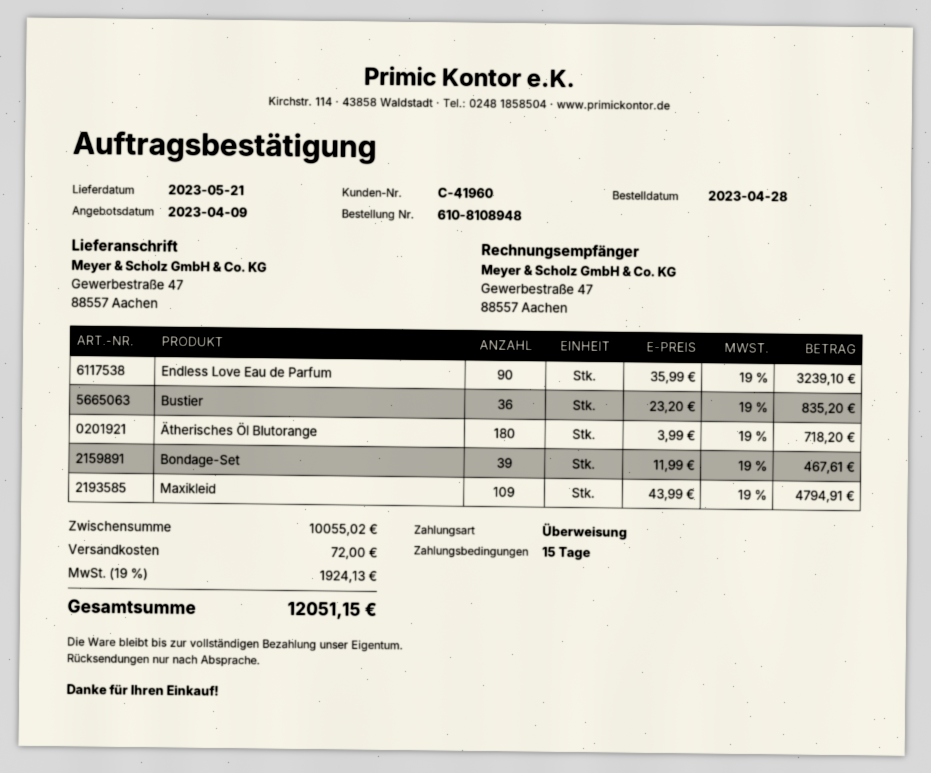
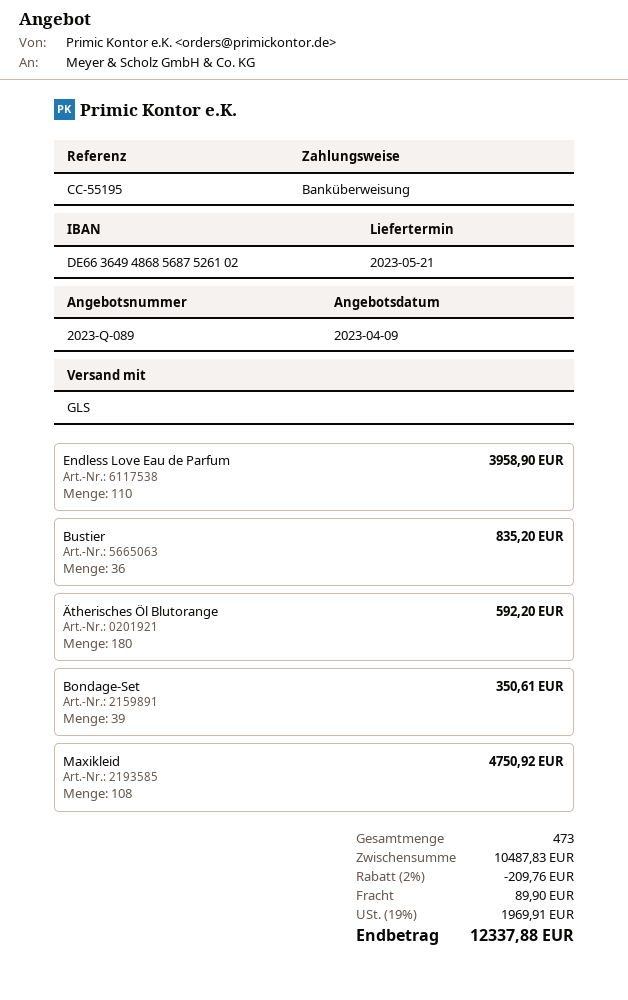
Endless Love Eau de Parfum: 90 for 3239.10 -> 110 for 3958.90
Ätherisches Öl Blutorange: 180 for 718.20 -> 180 for 592.20
Bondage-Set: 39 for 467.61 -> 39 for 350.61
Maxikleid: 109 for 4794.91 -> 108 for 4750.92
subtotal: 10055.02 -> 10487.83
discount: none -> 2% = 209.76
shipping: 72.00 -> 89.90
tax: 19% = 1924.13 -> 19% = 1969.91
total: 12051.15 -> 12337.88

